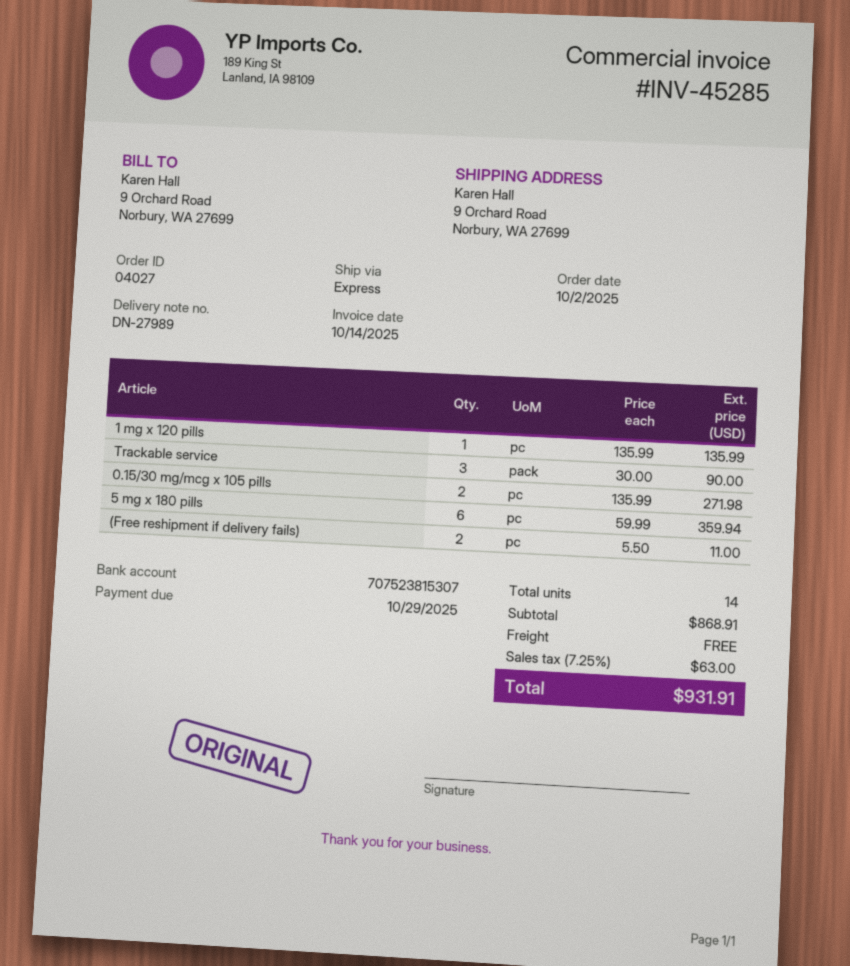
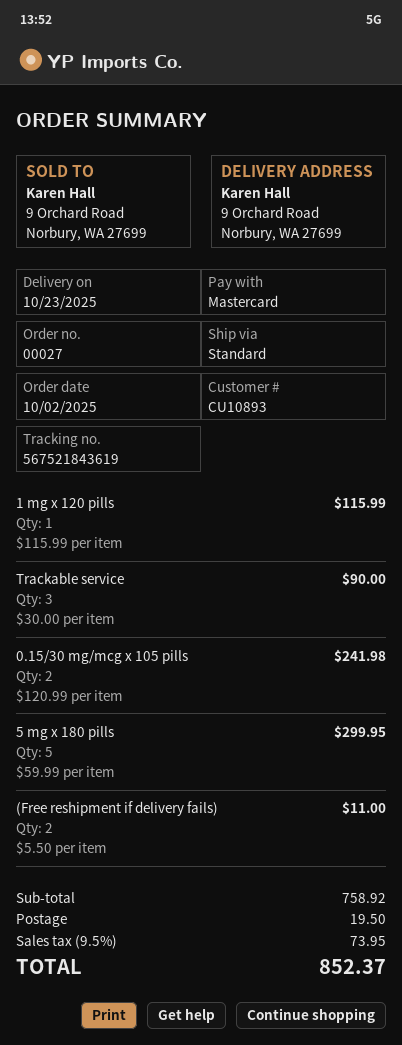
order number: 04027 -> 00027
shipping method: express -> standard
1 mg x 120 pills: 1 x 135.99 = 135.99 -> 1 x 115.99 = 115.99
0.15/30 mg/mcg x 105 pills: 2 x 135.99 = 271.98 -> 2 x 120.99 = 241.98
5 mg x 180 pills: 6 x 59.99 = 359.94 -> 5 x 59.99 = 299.95
subtotal: 868.91 -> 758.92
shipping: 0.00 -> 19.50
tax: 7.25% = 63.00 -> 9.5% = 73.95
total: 931.91 -> 852.37

